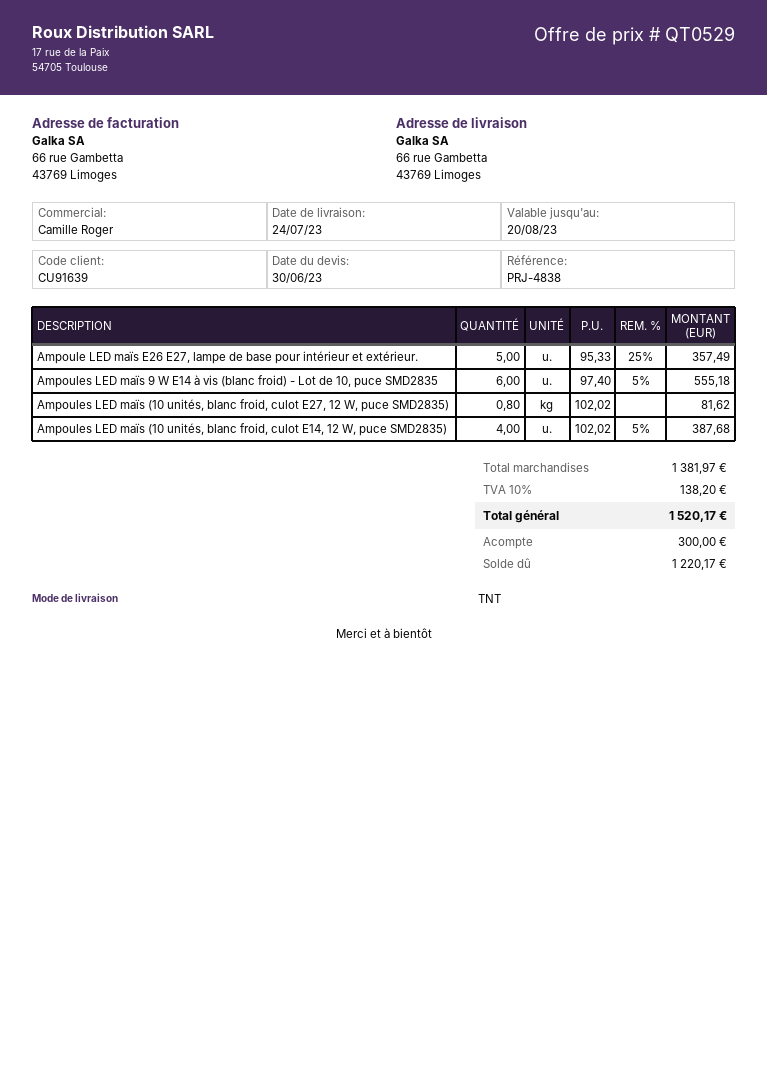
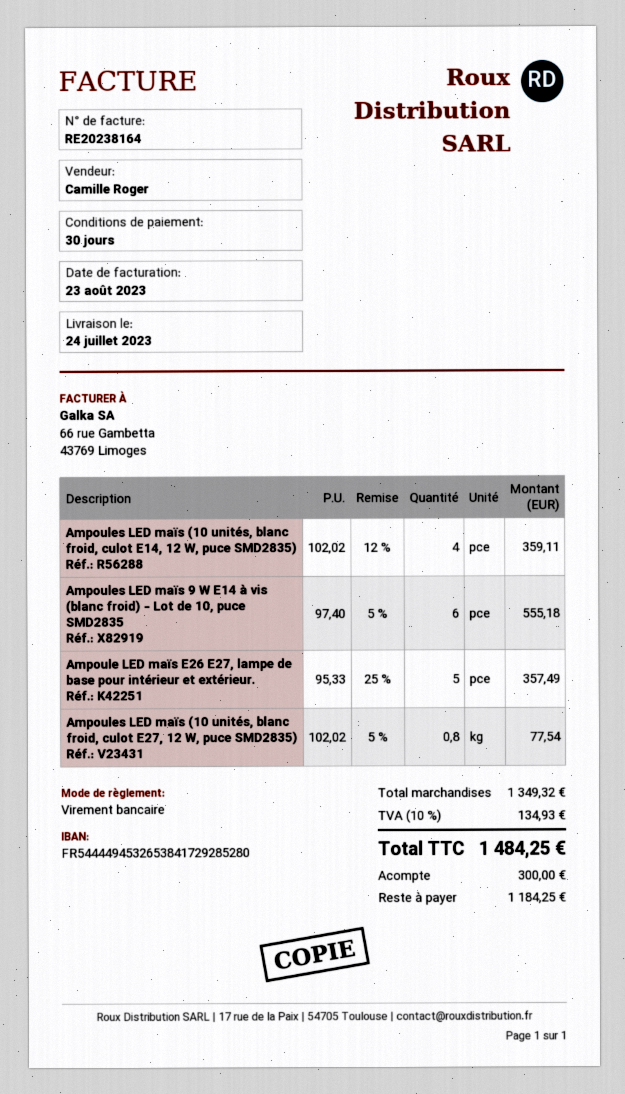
Ampoules LED maïs (10 unités, blanc froid, culot E27, 12 W, puce SMD2835): 0.8 x 102.02 = 81.62 -> 0.8 x 102.02 - 5% = 77.54
Ampoules LED maïs (10 unités, blanc froid, culot E14, 12 W, puce SMD2835): 4 x 102.02 - 5% = 387.68 -> 4 x 102.02 - 12% = 359.11
subtotal: 1381.97 -> 1349.32
tax: 10% = 138.20 -> 10% = 134.93
total: 1520.17 -> 1484.25
balance: 1220.17 -> 1184.25

